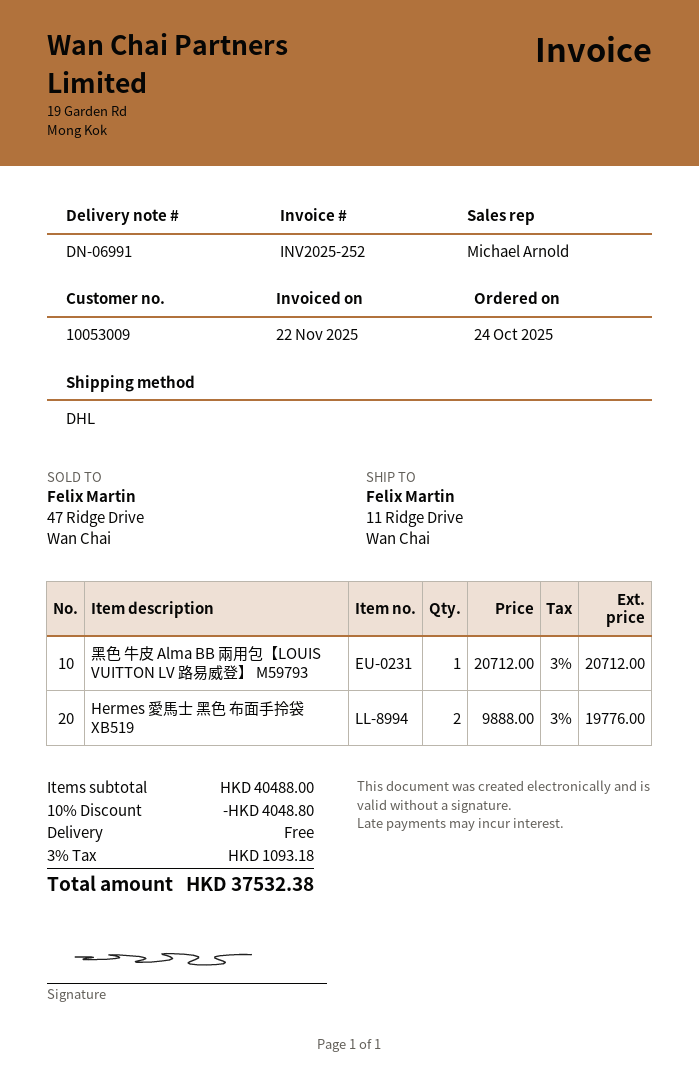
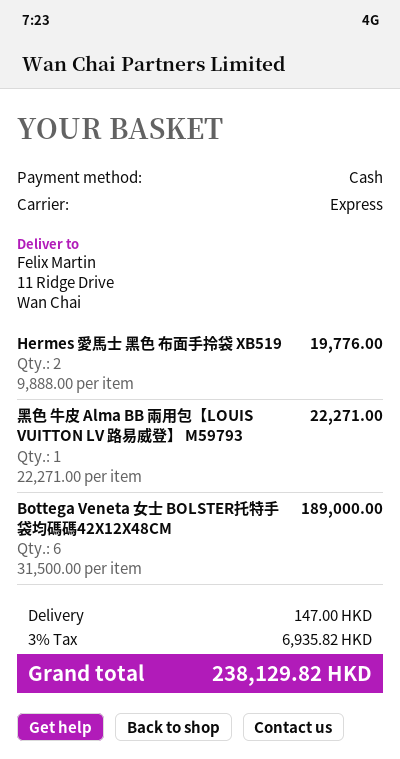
shipping method: DHL -> express
黑色 牛皮 Alma BB 兩用包【LOUIS VUITTON LV 路易威登】 M59793: 1 x 20712.00 = 20712.00 -> 1 x 22271.00 = 22271.00
Bottega Veneta 女士 BOLSTER托特手袋均碼碼42X12X48CM: none -> 6 x 31500.00 = 189000.00
discount: 10% = 4048.80 -> none
shipping: 0.00 -> 147.00
tax: 3% = 1093.18 -> 3% = 6935.82
total: 37532.38 -> 238129.82

